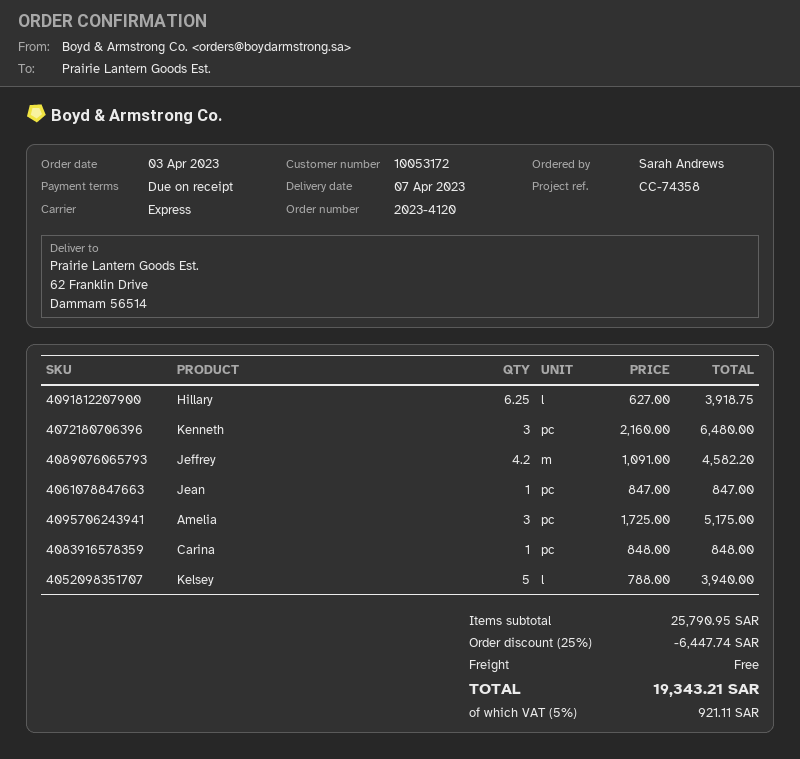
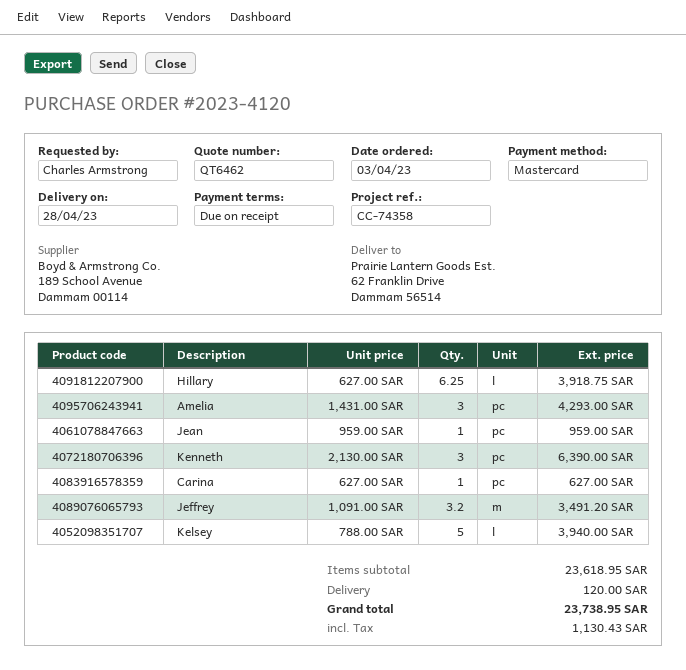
delivery date: 2023-04-07 -> 2023-04-28
ordered by: Sarah Andrews -> Charles Armstrong
Kenneth: 3 x 2160.00 = 6480.00 -> 3 x 2130.00 = 6390.00
Jeffrey: 4.2 x 1091.00 = 4582.20 -> 3.2 x 1091.00 = 3491.20
Jean: 1 x 847.00 = 847.00 -> 1 x 959.00 = 959.00
Amelia: 3 x 1725.00 = 5175.00 -> 3 x 1431.00 = 4293.00
Carina: 1 x 848.00 = 848.00 -> 1 x 627.00 = 627.00
subtotal: 25790.95 -> 23618.95
discount: 25% = 6447.74 -> none
shipping: 0.00 -> 120.00
tax: 921.11 -> 1130.43
total: 19343.21 -> 23738.95

